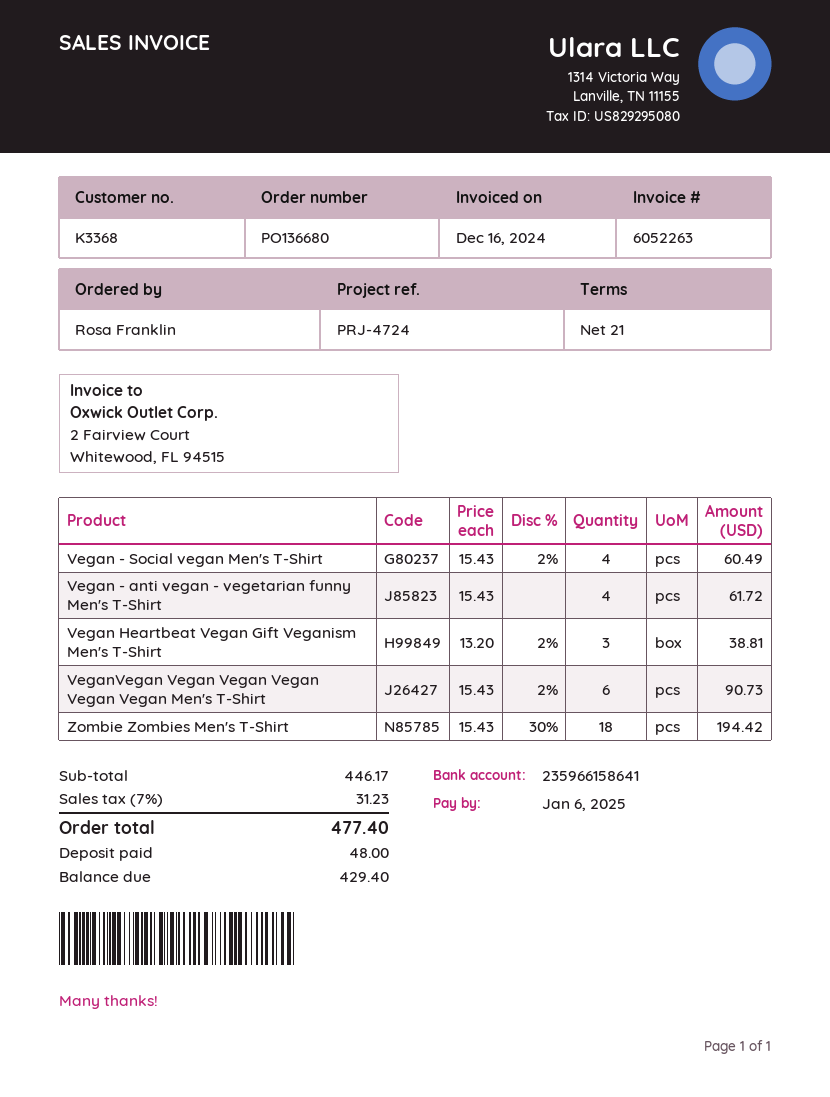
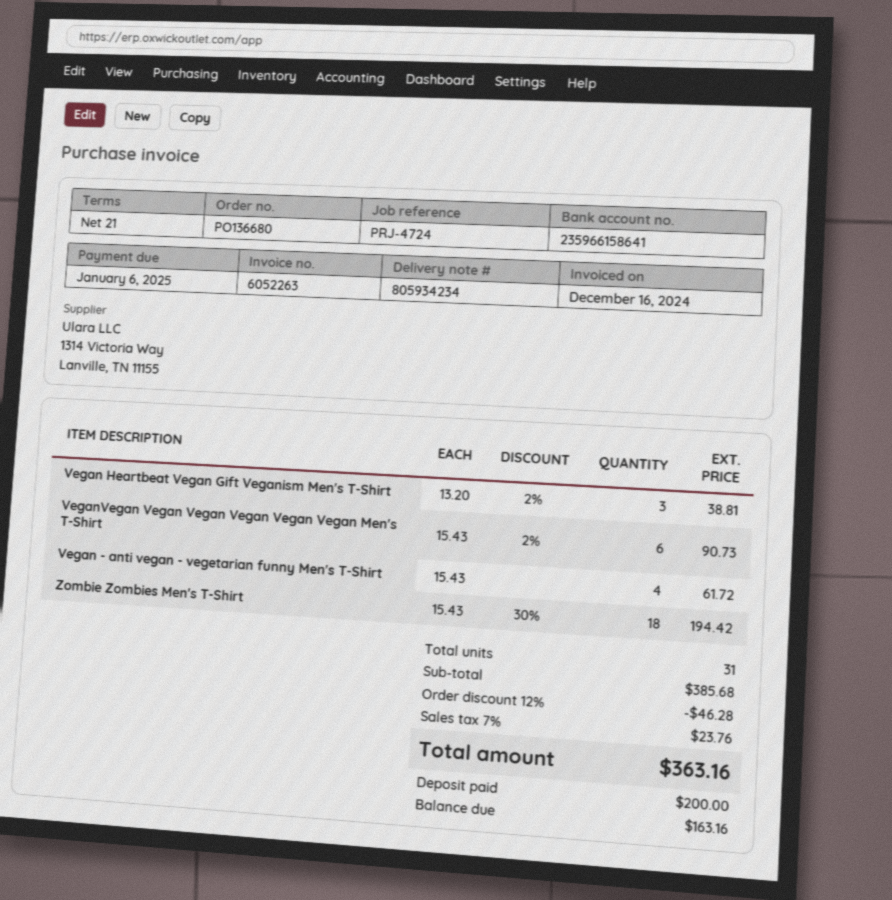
Vegan - Social vegan Men's T-Shirt: 4 x 15.43 - 2% = 60.49 -> none
subtotal: 446.17 -> 385.68
discount: none -> 12% = 46.28
tax: 7% = 31.23 -> 7% = 23.76
total: 477.40 -> 363.16
deposit: 48.00 -> 200.00
balance: 429.40 -> 163.16

